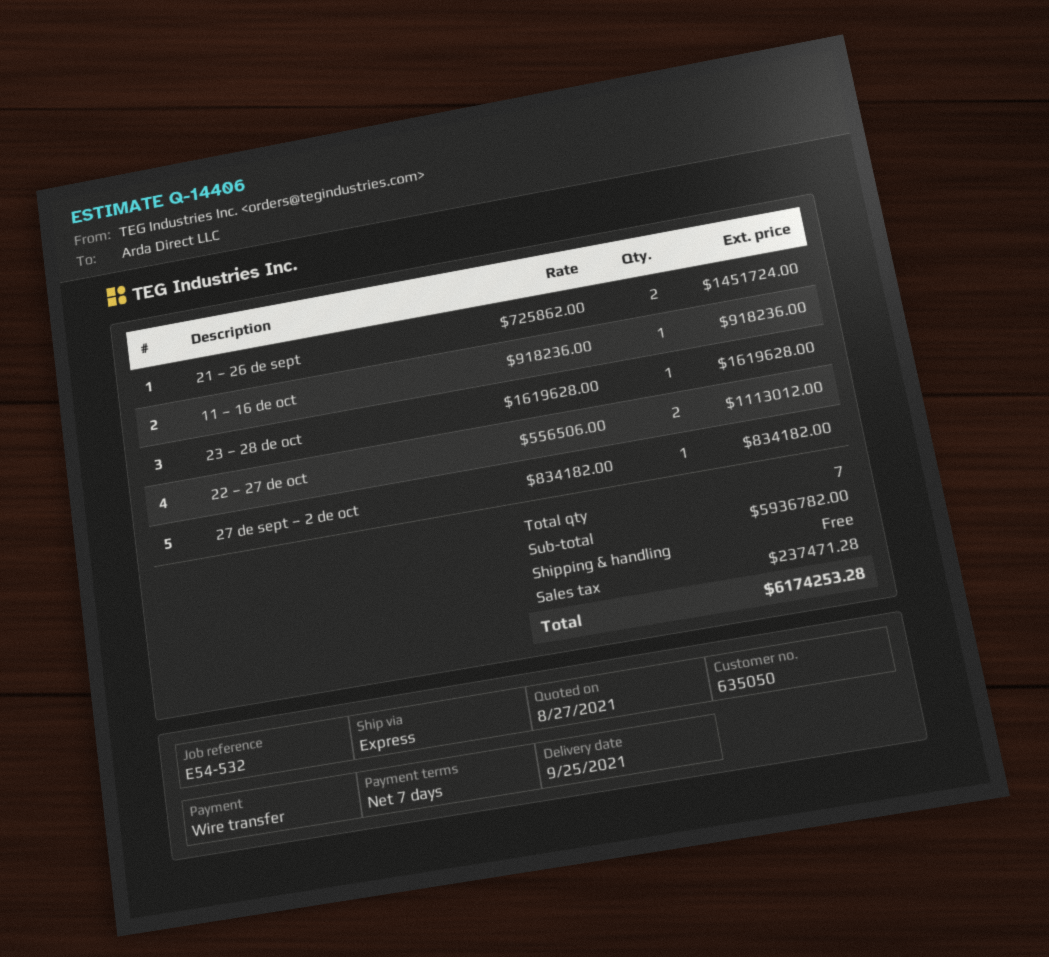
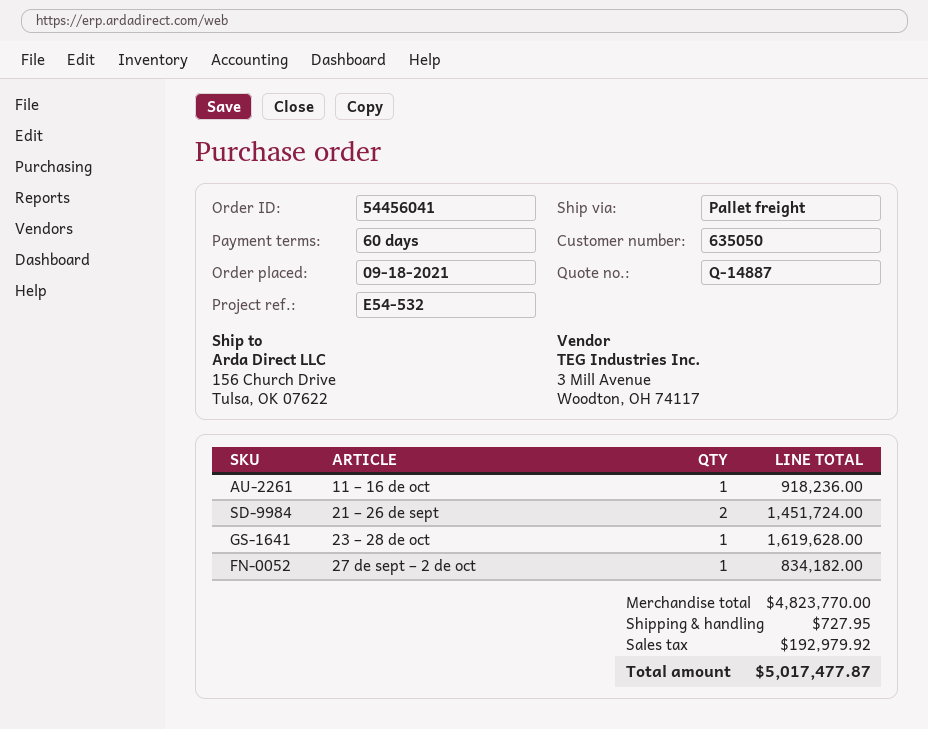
quote number: Q-14406 -> Q-14887
payment terms: 7 days -> 60 days
shipping method: express -> pallet freight
22 – 27 de oct: 2 for 1113012.00 -> none
subtotal: 5936782.00 -> 4823770.00
shipping: 0.00 -> 727.95
tax: 237471.28 -> 192979.92
total: 6174253.28 -> 5017477.87

